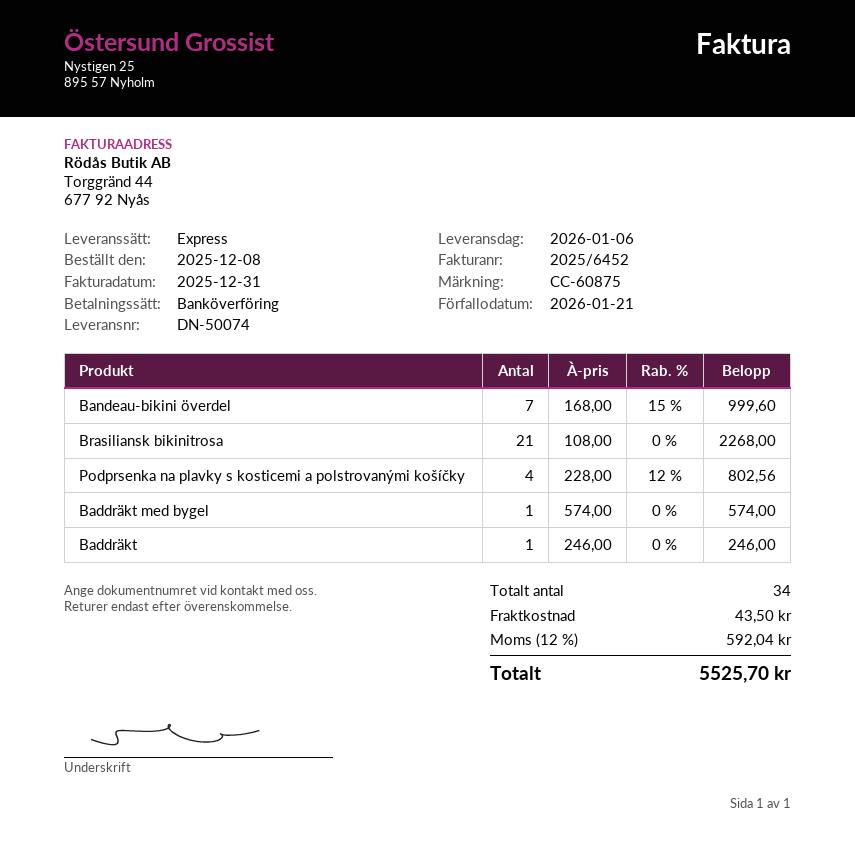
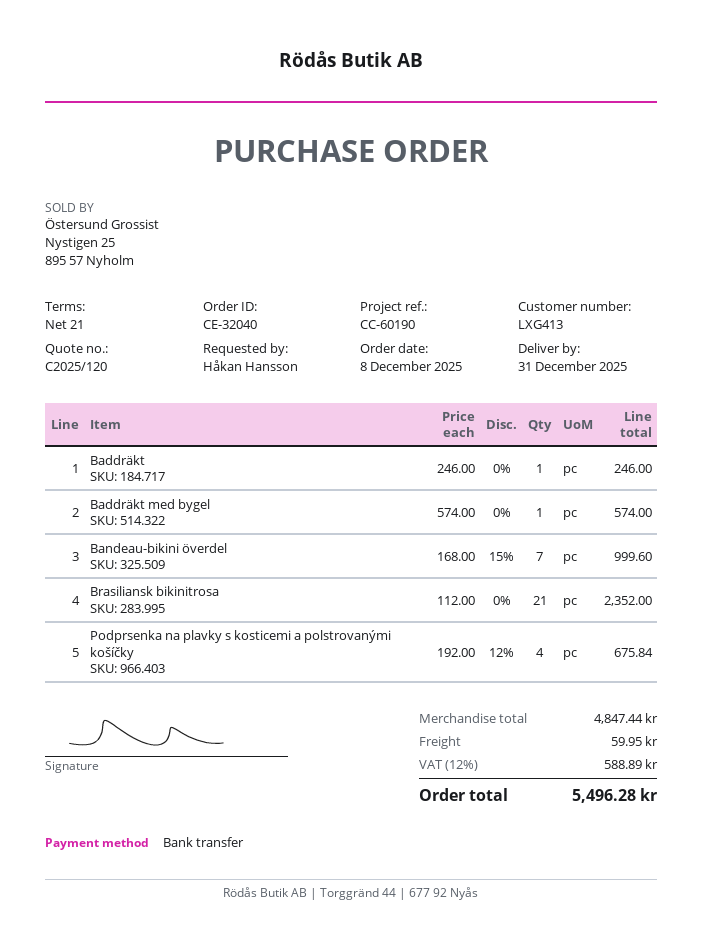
delivery date: 2026-01-06 -> 2025-12-31
reference: CC-60875 -> CC-60190
Brasiliansk bikinitrosa: 21 x 108.00 = 2268.00 -> 21 x 112.00 = 2352.00
Podprsenka na plavky s kosticemi a polstrovanými košíčky: 4 x 228.00 - 12% = 802.56 -> 4 x 192.00 - 12% = 675.84
shipping: 43.50 -> 59.95
tax: 12% = 592.04 -> 12% = 588.89
total: 5525.70 -> 5496.28

